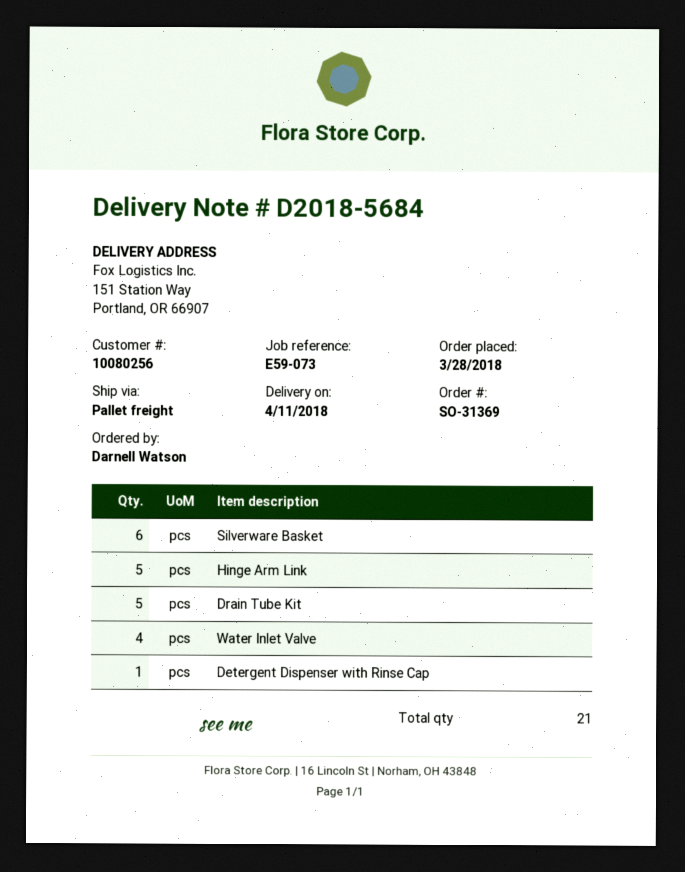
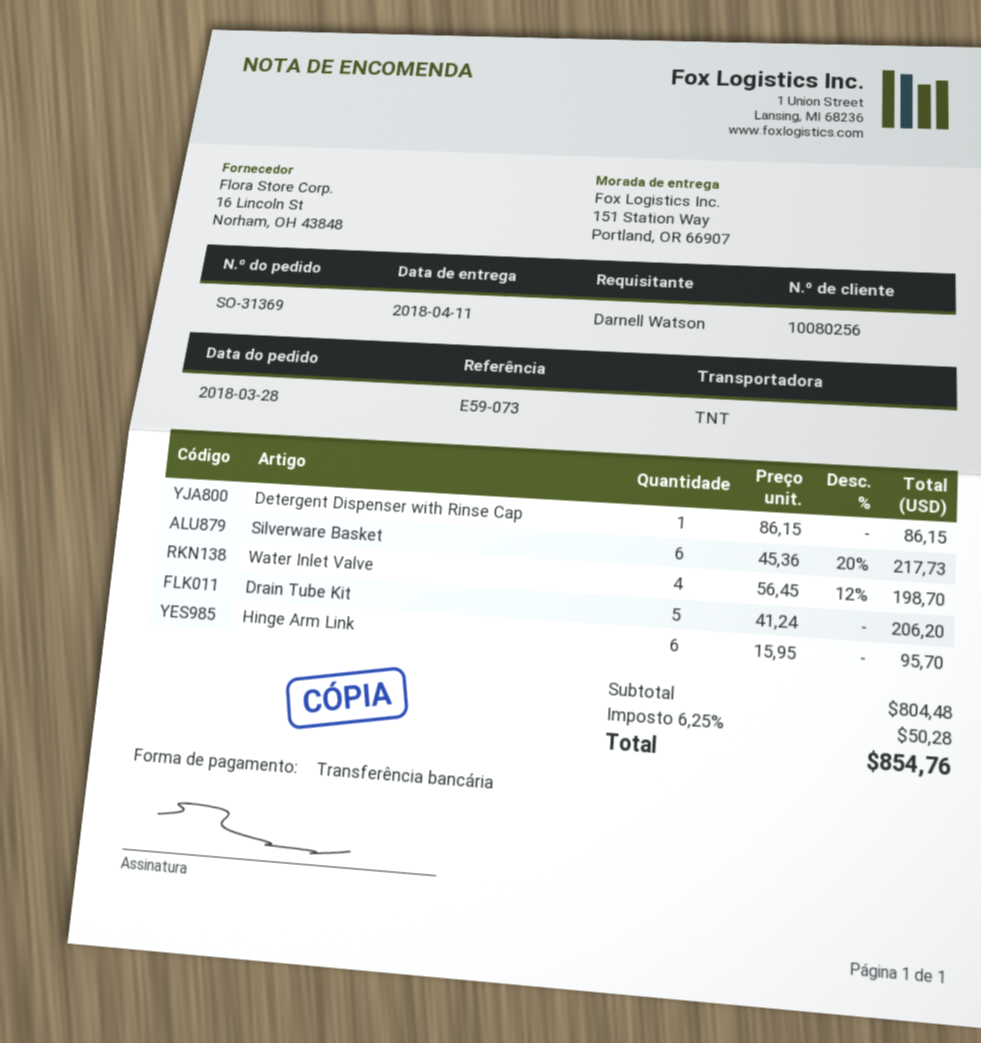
shipping method: pallet freight -> TNT
Hinge Arm Link: 5 -> 6

